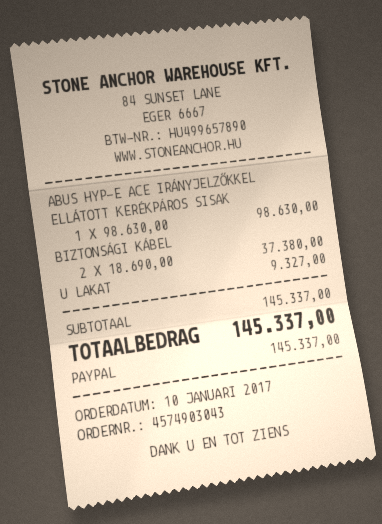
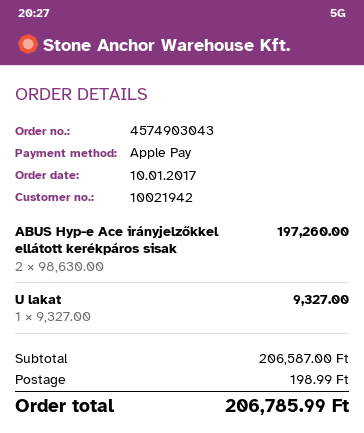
payment method: PayPal -> Apple Pay
ABUS HYP-E ACE IRÁNYJELZŐKKEL ELLÁTOTT KERÉKPÁROS SISAK: 1 x 98630.00 = 98630.00 -> 2 x 98630.00 = 197260.00
BIZTONSÁGI KÁBEL: 2 x 18690.00 = 37380.00 -> none
subtotal: 145337.00 -> 206587.00
shipping: none -> 198.99
total: 145337.00 -> 206785.99

